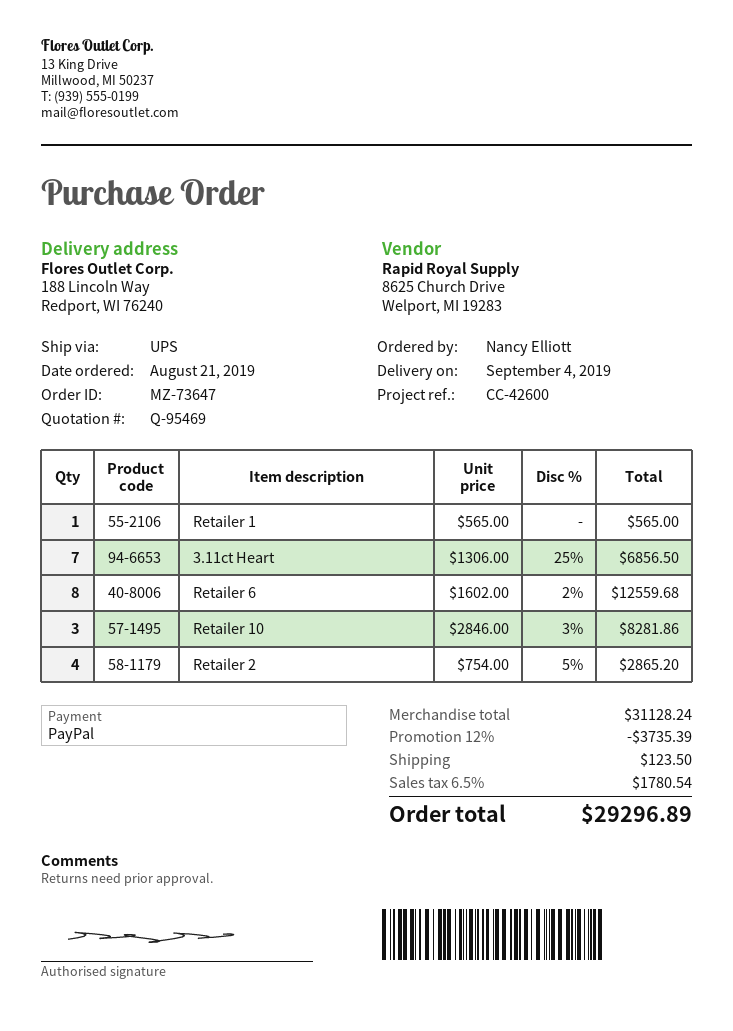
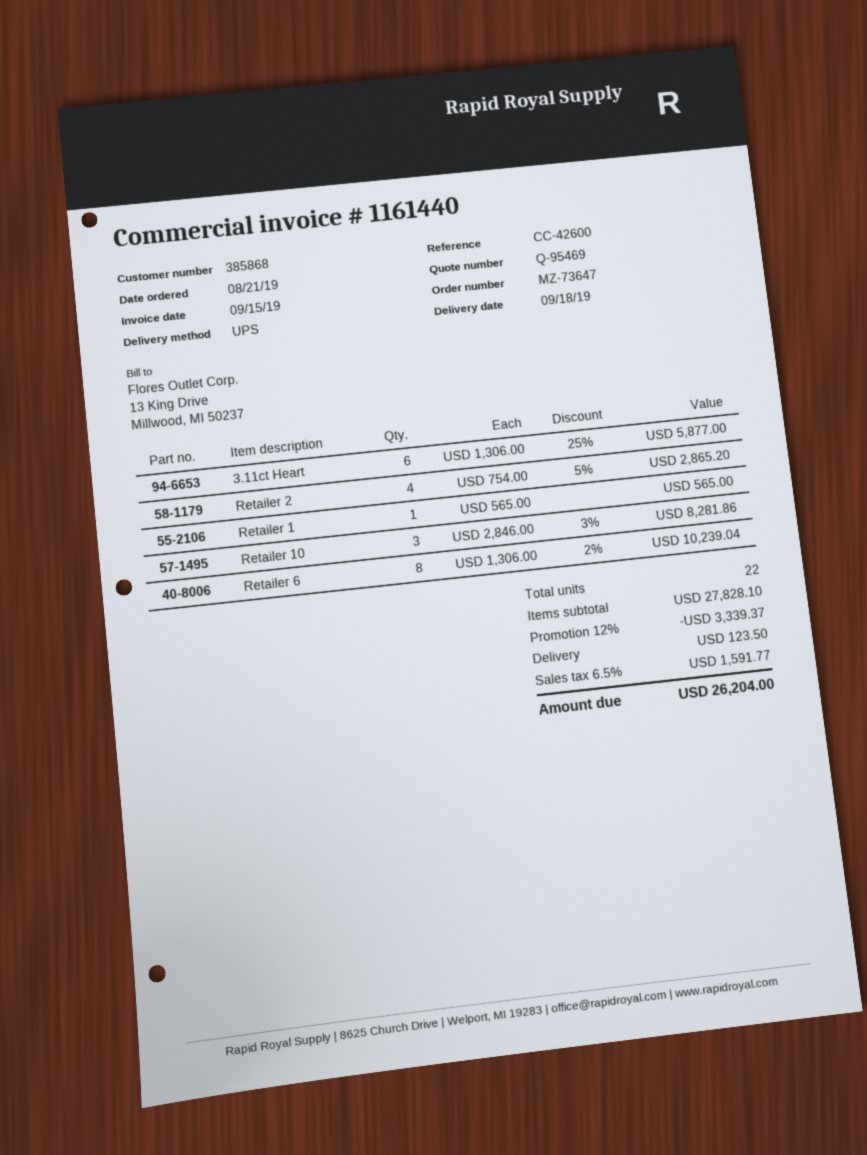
delivery date: 2019-09-04 -> 2019-09-18
3.11ct Heart: 7 x 1306.00 - 25% = 6856.50 -> 6 x 1306.00 - 25% = 5877.00
Retailer 6: 8 x 1602.00 - 2% = 12559.68 -> 8 x 1306.00 - 2% = 10239.04
subtotal: 31128.24 -> 27828.10
discount: 12% = 3735.39 -> 12% = 3339.37
tax: 6.5% = 1780.54 -> 6.5% = 1591.77
total: 29296.89 -> 26204.00

